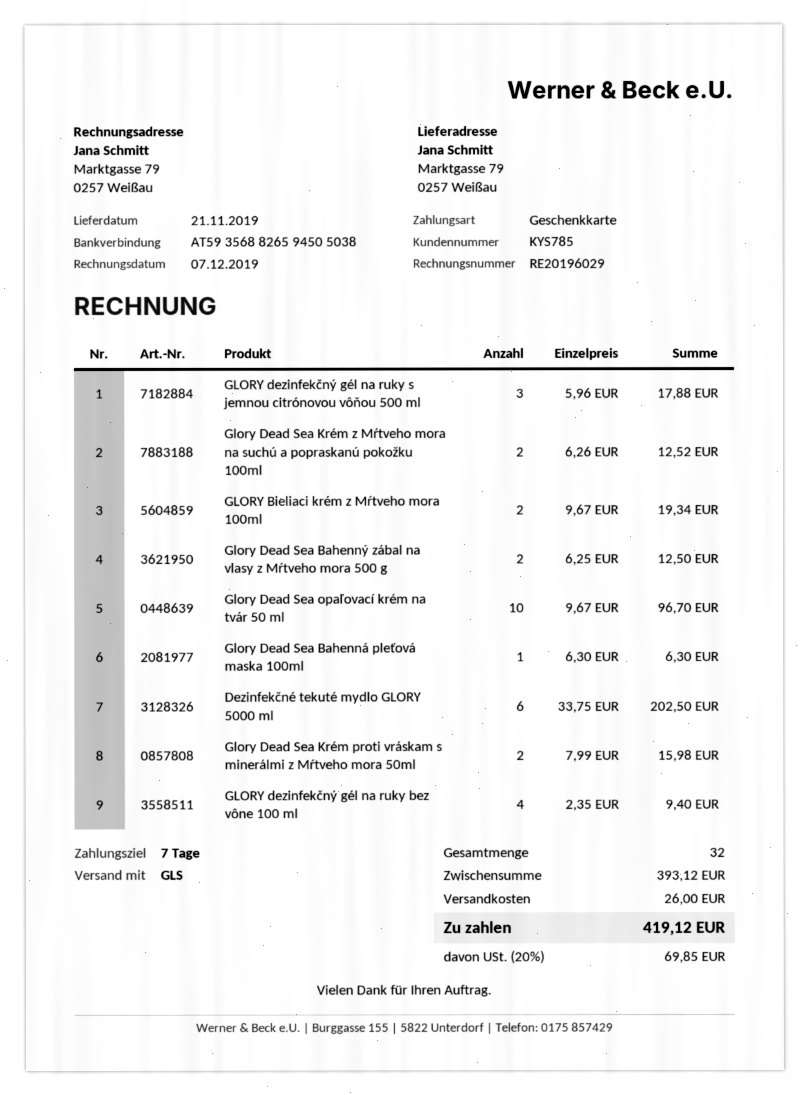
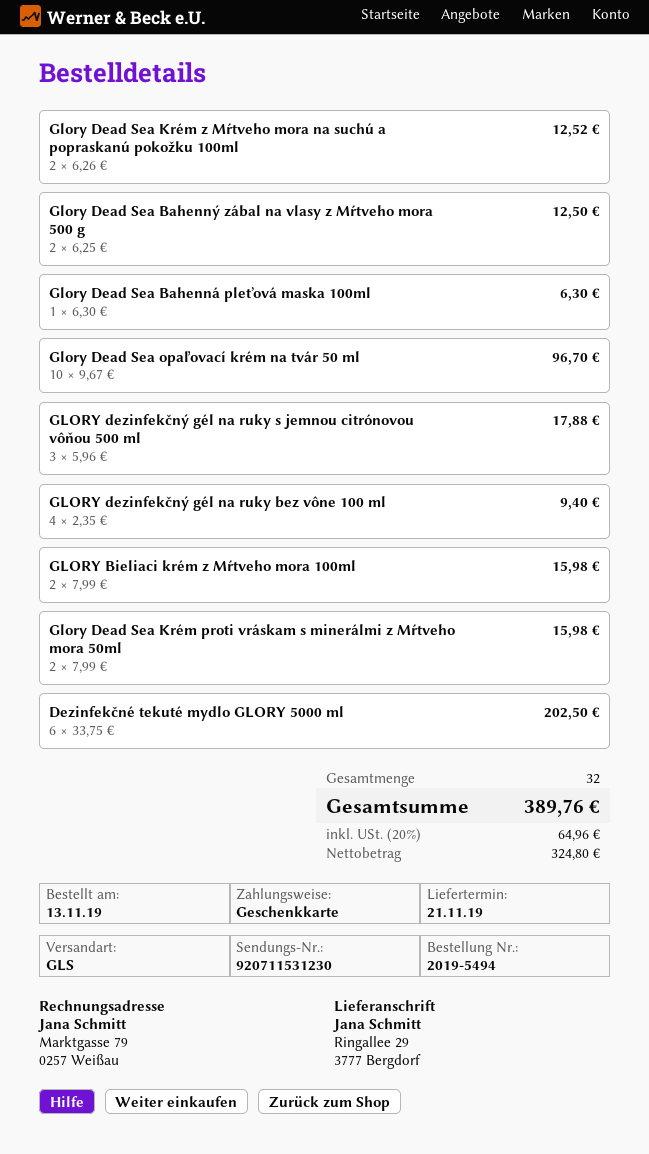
ship to: Marktgasse 79, 0257 Weißau -> Ringallee 29, 3777 Bergdorf
GLORY Bieliaci krém z Mŕtveho mora 100ml: 2 x 9.67 = 19.34 -> 2 x 7.99 = 15.98
shipping: 26.00 -> none
tax: 20% = 69.85 -> 20% = 64.96
total: 419.12 -> 389.76

